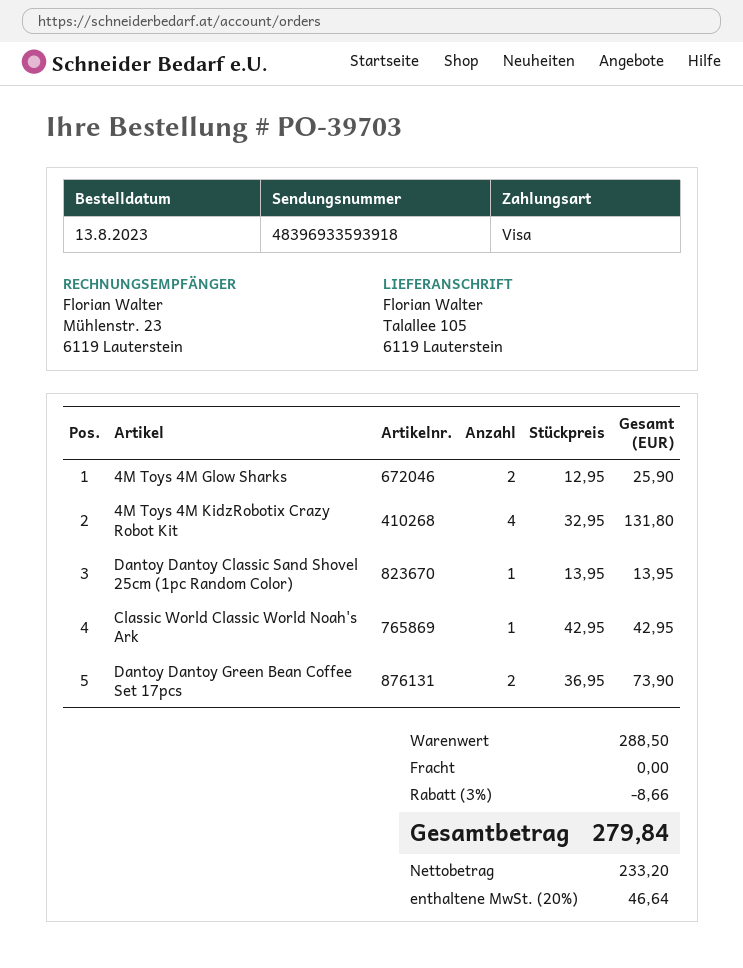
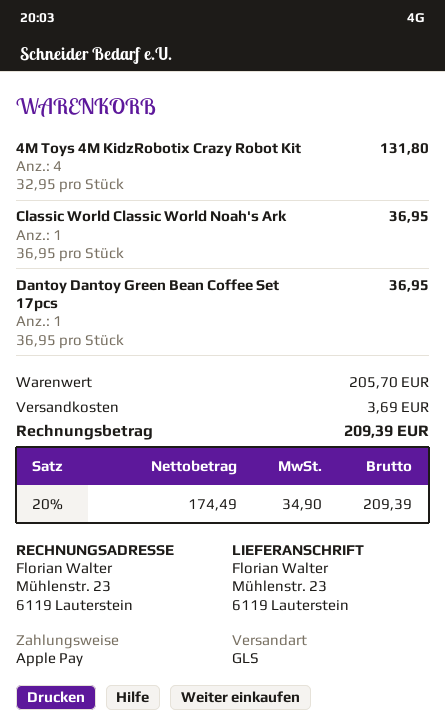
payment method: Visa -> Apple Pay
ship to: Talallee 105, 6119 Lauterstein -> Mühlenstr. 23, 6119 Lauterstein
4M Toys 4M Glow Sharks: 2 x 12.95 = 25.90 -> none
Dantoy Dantoy Classic Sand Shovel 25cm (1pc Random Color): 1 x 13.95 = 13.95 -> none
Classic World Classic World Noah's Ark: 1 x 42.95 = 42.95 -> 1 x 36.95 = 36.95
Dantoy Dantoy Green Bean Coffee Set 17pcs: 2 x 36.95 = 73.90 -> 1 x 36.95 = 36.95
subtotal: 288.50 -> 205.70
discount: 3% = 8.66 -> none
shipping: 0.00 -> 3.69
net: 233.20 -> 174.49
tax: 20% = 46.64 -> 20% = 34.90
total: 279.84 -> 209.39

